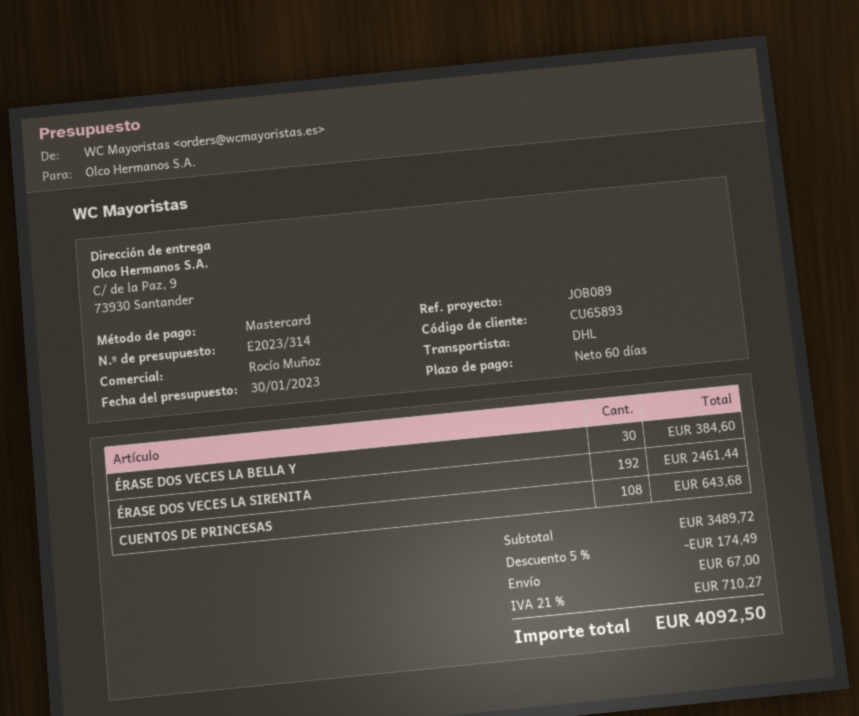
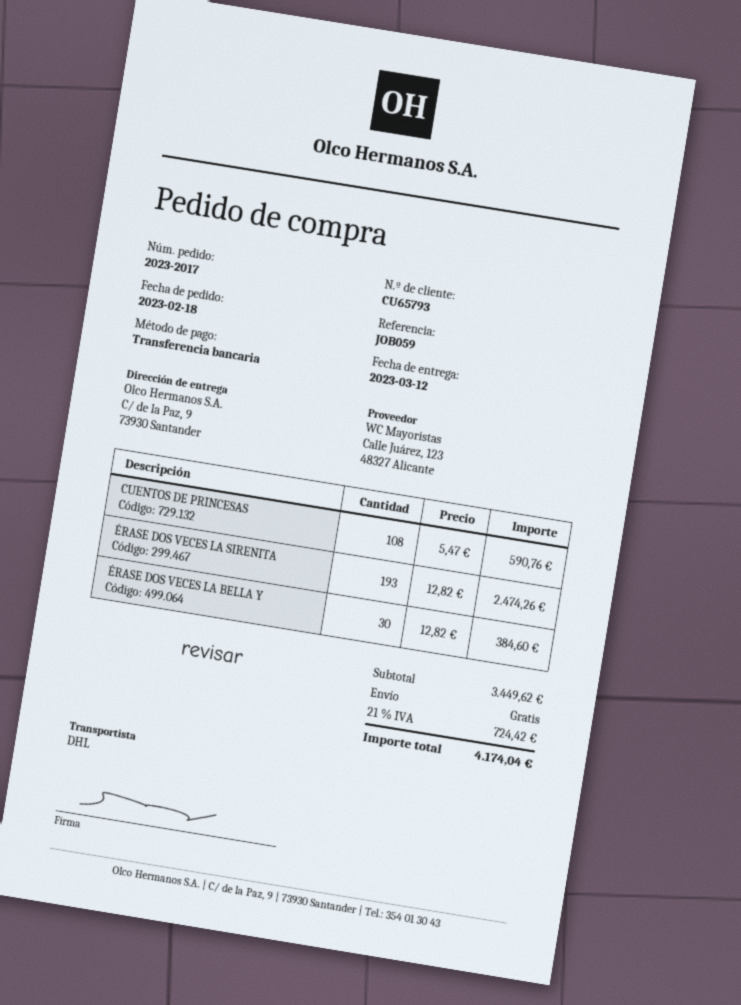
customer number: CU65893 -> CU65793
reference: JOB089 -> JOB059
payment method: Mastercard -> bank transfer
ÉRASE DOS VECES LA SIRENITA: 192 for 2461.44 -> 193 for 2474.26
CUENTOS DE PRINCESAS: 108 for 643.68 -> 108 for 590.76
subtotal: 3489.72 -> 3449.62
discount: 5% = 174.49 -> none
shipping: 67.00 -> 0.00
tax: 21% = 710.27 -> 21% = 724.42
total: 4092.50 -> 4174.04

